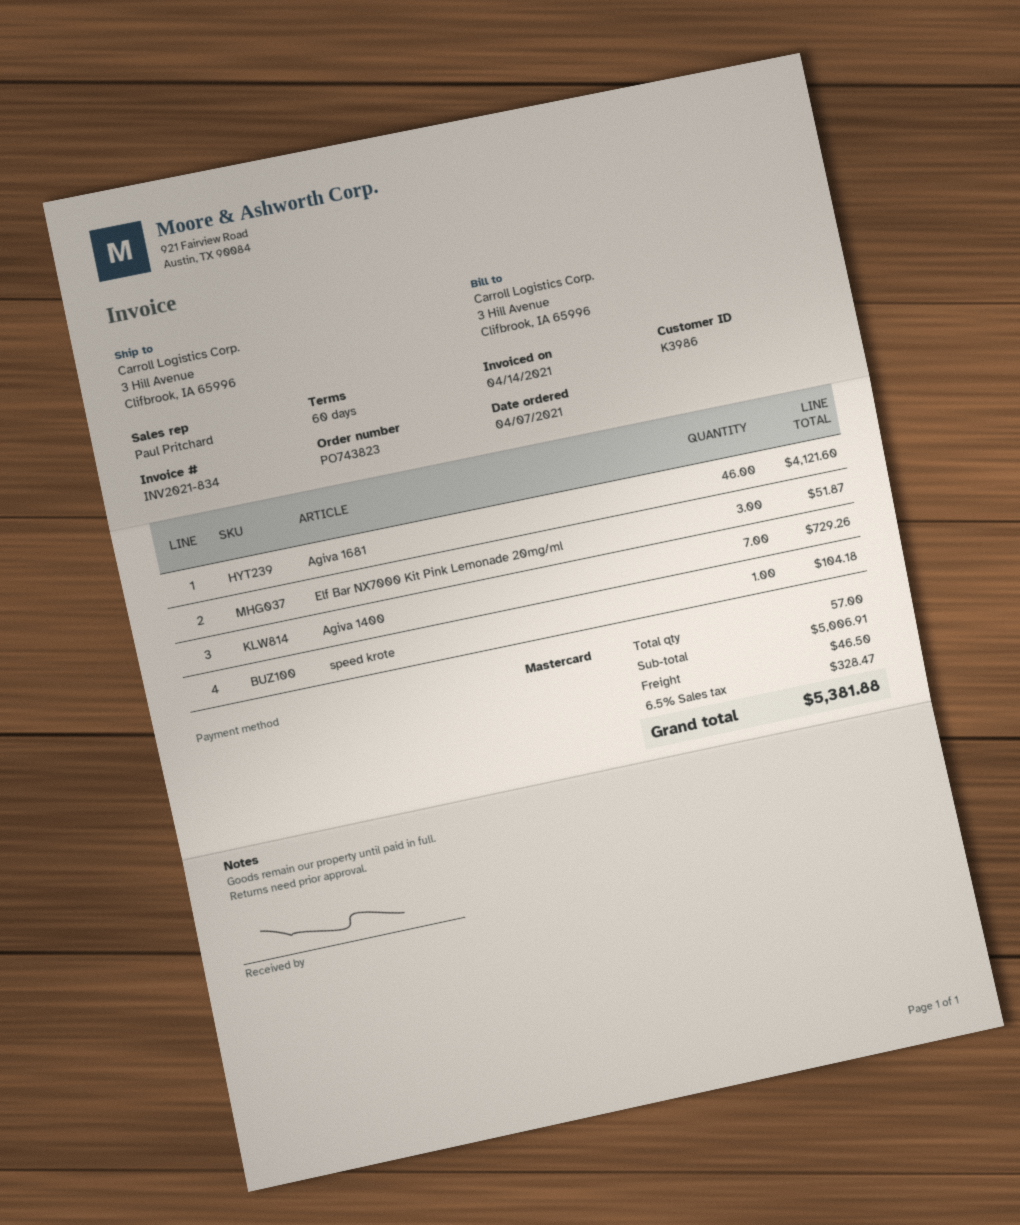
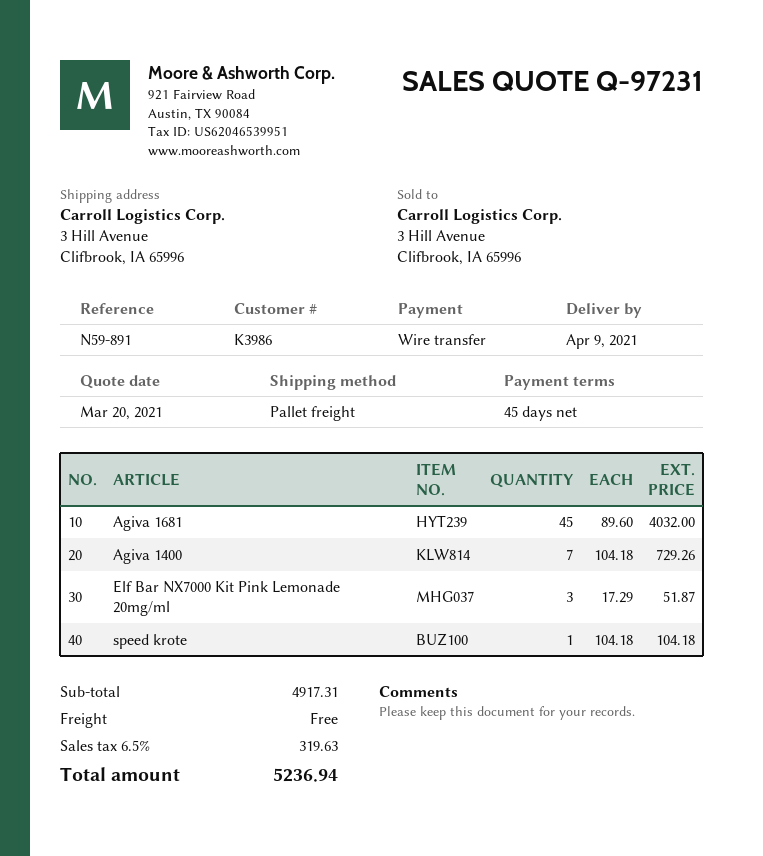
payment terms: 60 days -> 45 days
payment method: Mastercard -> bank transfer
Agiva 1681: 46 for 4121.60 -> 45 for 4032.00
subtotal: 5006.91 -> 4917.31
shipping: 46.50 -> 0.00
tax: 6.5% = 328.47 -> 6.5% = 319.63
total: 5381.88 -> 5236.94

